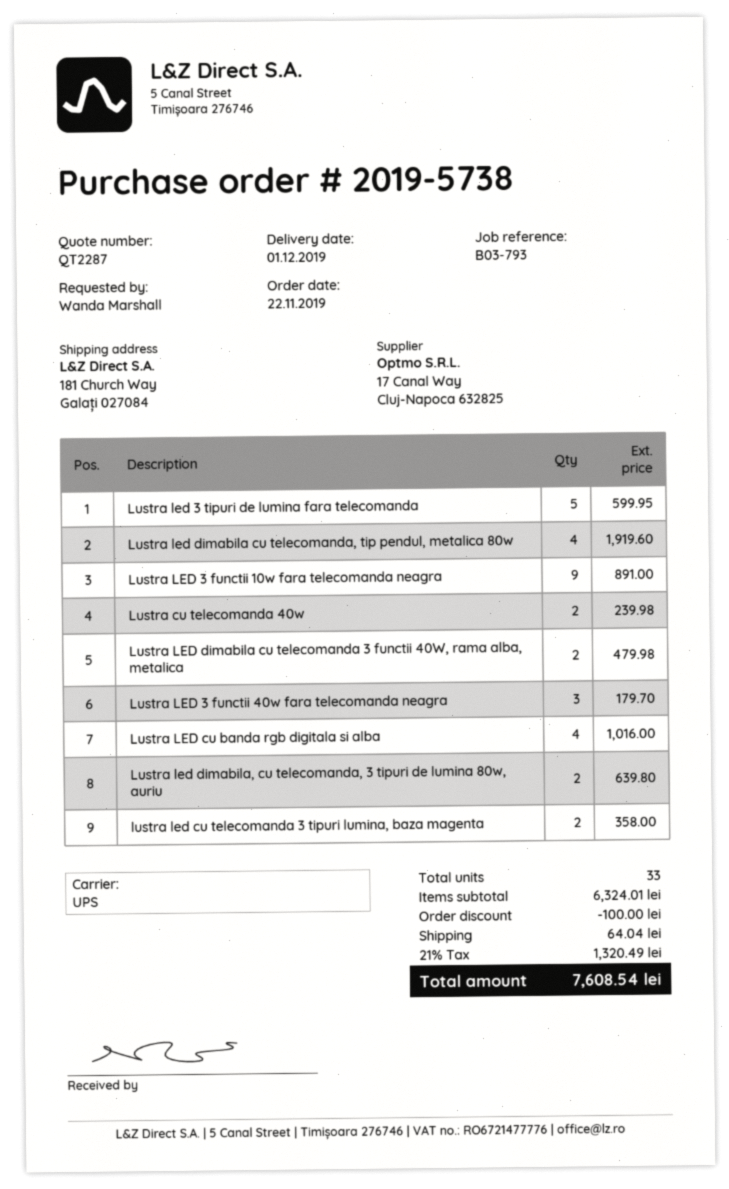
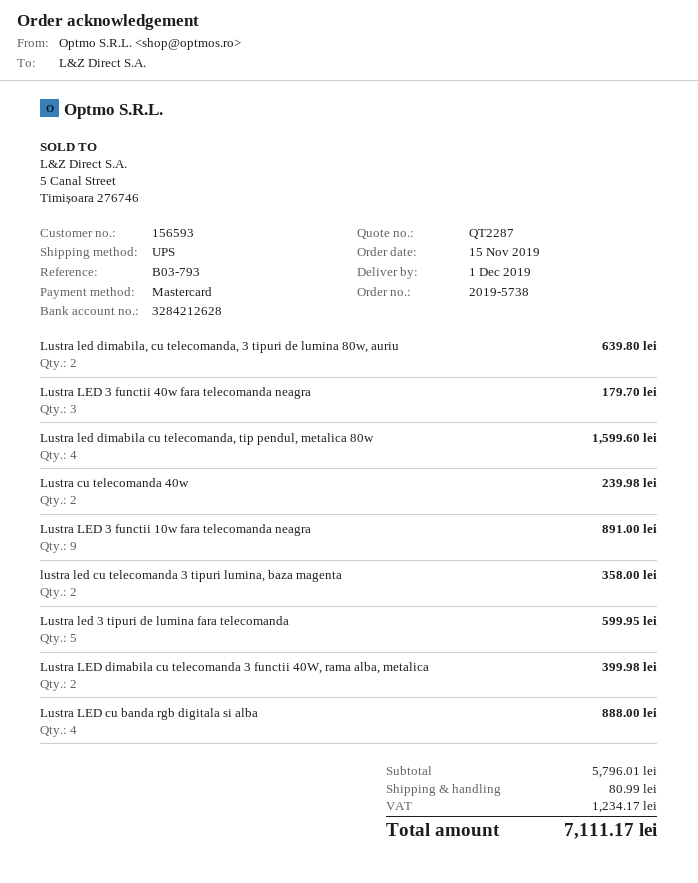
order date: 2019-11-22 -> 2019-11-15
Lustra led dimabila cu telecomanda, tip pendul, metalica 80w: 4 for 1919.60 -> 4 for 1599.60
Lustra LED dimabila cu telecomanda 3 functii 40W, rama alba, metalica: 2 for 479.98 -> 2 for 399.98
Lustra LED cu banda rgb digitala si alba: 4 for 1016.00 -> 4 for 888.00
subtotal: 6324.01 -> 5796.01
discount: 100.00 -> none
shipping: 64.04 -> 80.99
tax: 1320.49 -> 1234.17
total: 7608.54 -> 7111.17

